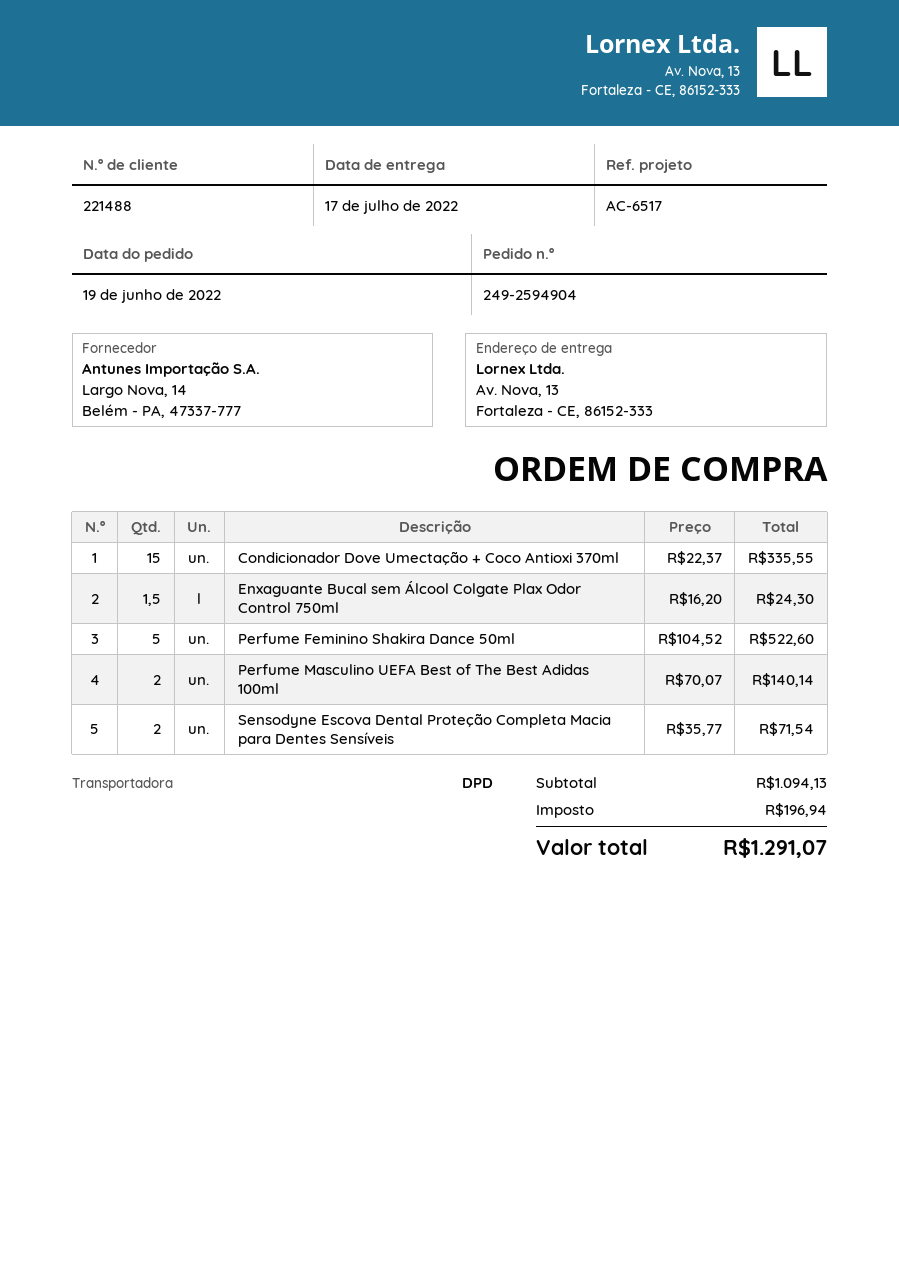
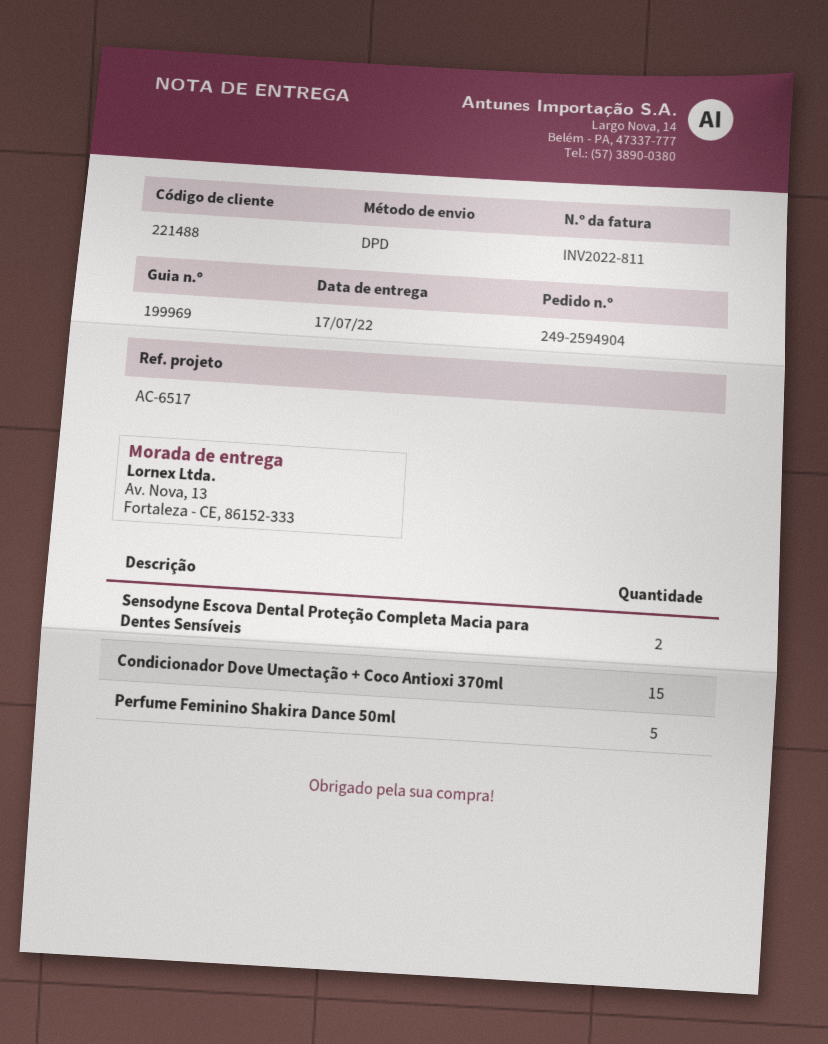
Enxaguante Bucal sem Álcool Colgate Plax Odor Control 750ml: 1.5 -> none
Perfume Masculino UEFA Best of The Best Adidas 100ml: 2 -> none

